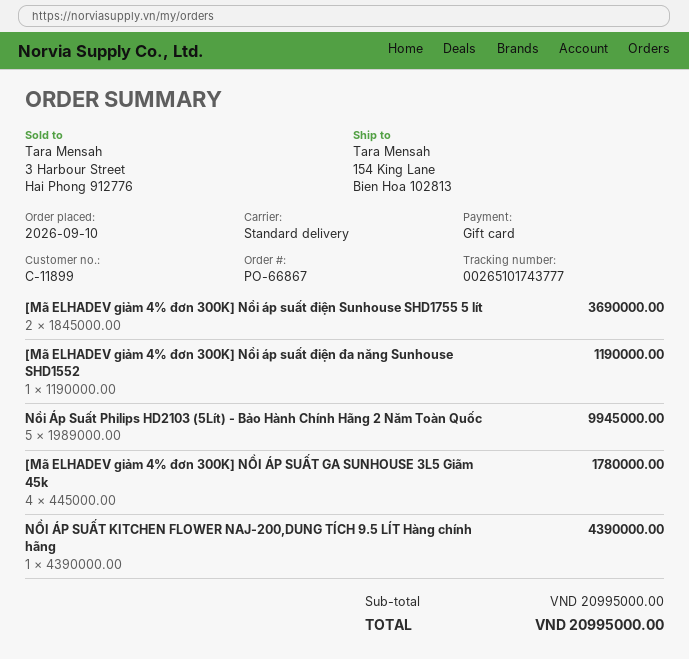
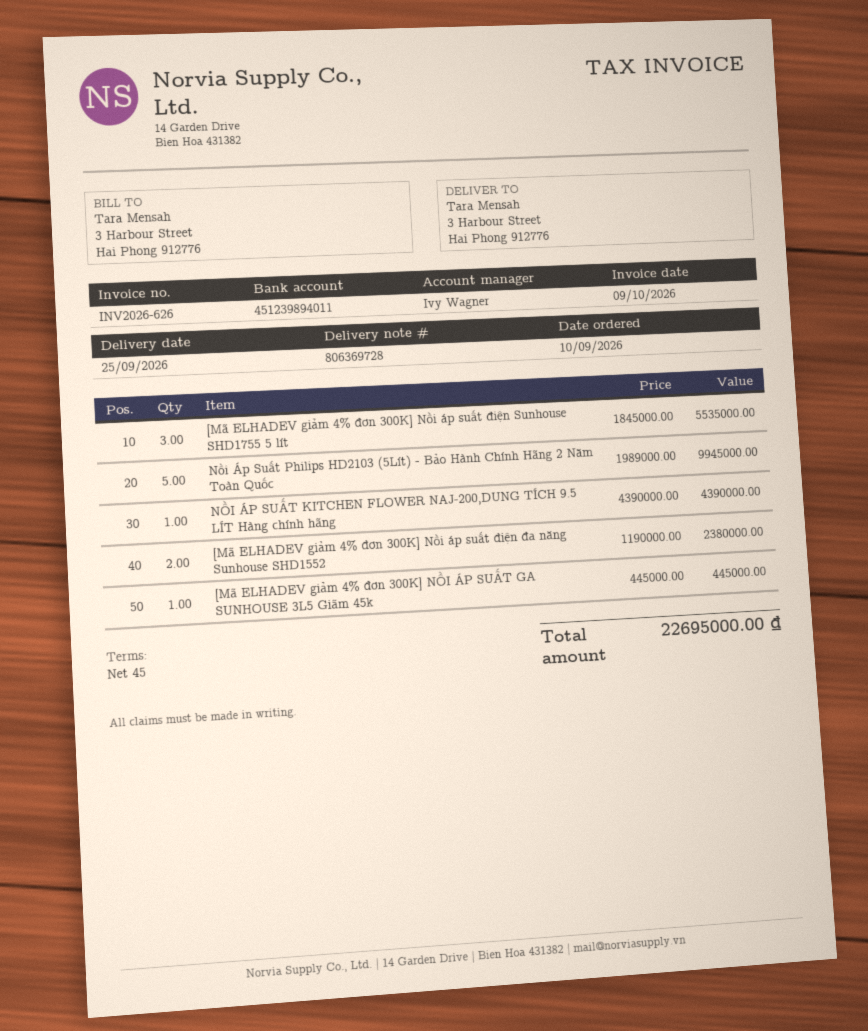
ship to: 154 King Lane, Bien Hoa 102813 -> 3 Harbour Street, Hai Phong 912776
[Mã ELHADEV giảm 4% đơn 300K] Nồi áp suất điện Sunhouse SHD1755 5 lít: 2 x 1845000.00 = 3690000.00 -> 3 x 1845000.00 = 5535000.00
[Mã ELHADEV giảm 4% đơn 300K] Nồi áp suất điện đa năng Sunhouse SHD1552: 1 x 1190000.00 = 1190000.00 -> 2 x 1190000.00 = 2380000.00
[Mã ELHADEV giảm 4% đơn 300K] NỒI ÁP SUẤT GA SUNHOUSE 3L5 Giãm 45k: 4 x 445000.00 = 1780000.00 -> 1 x 445000.00 = 445000.00
total: 20995000.00 -> 22695000.00

